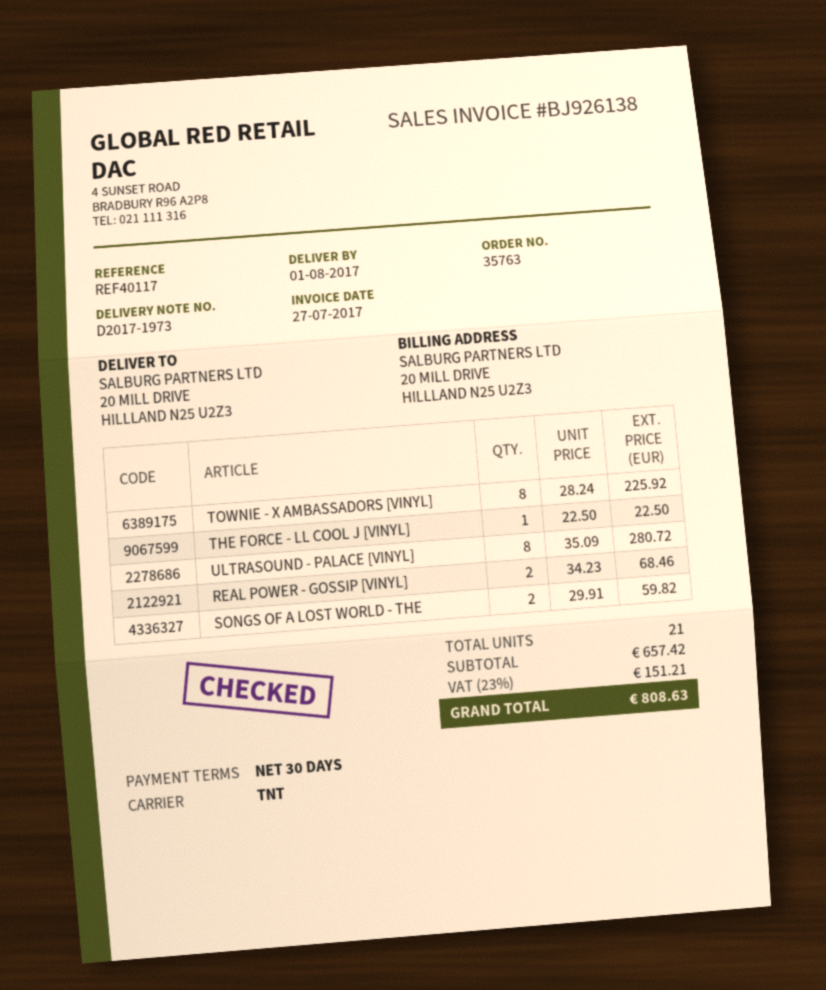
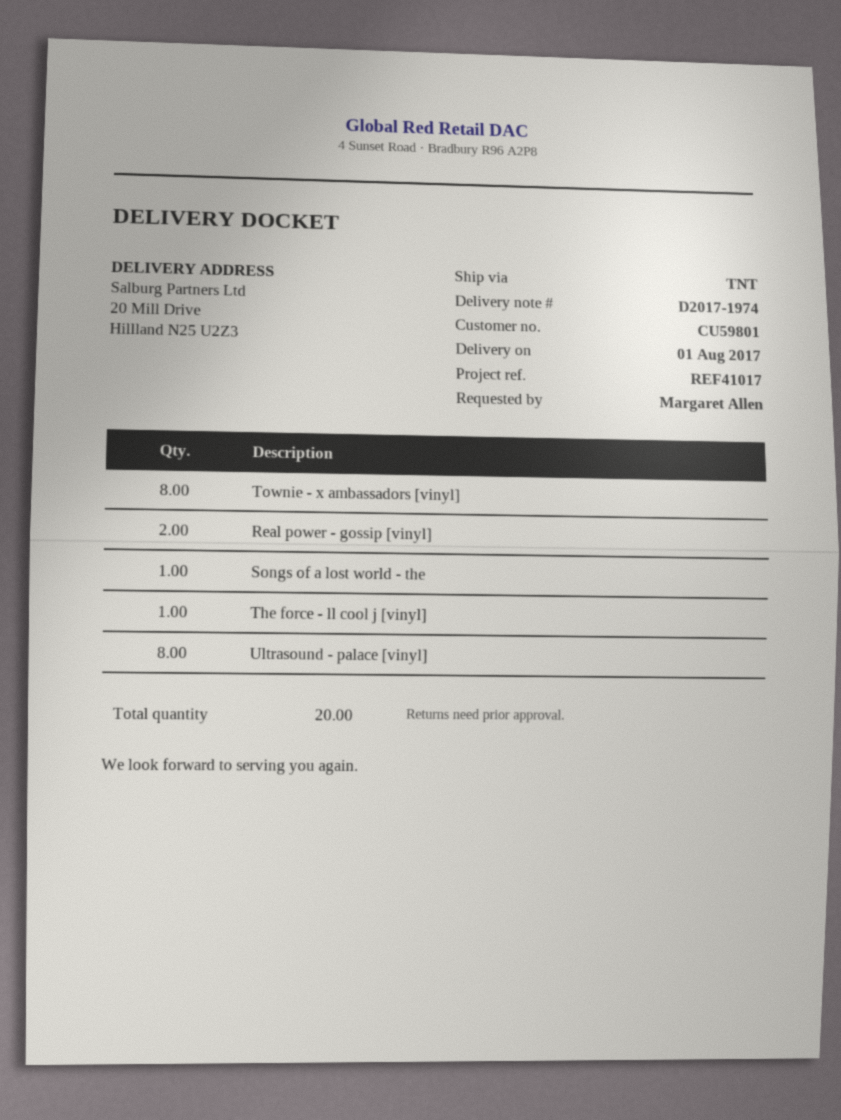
delivery note number: D2017-1973 -> D2017-1974
reference: REF40117 -> REF41017
SONGS OF A LOST WORLD - THE: 2 -> 1
total quantity: 21 -> 20

